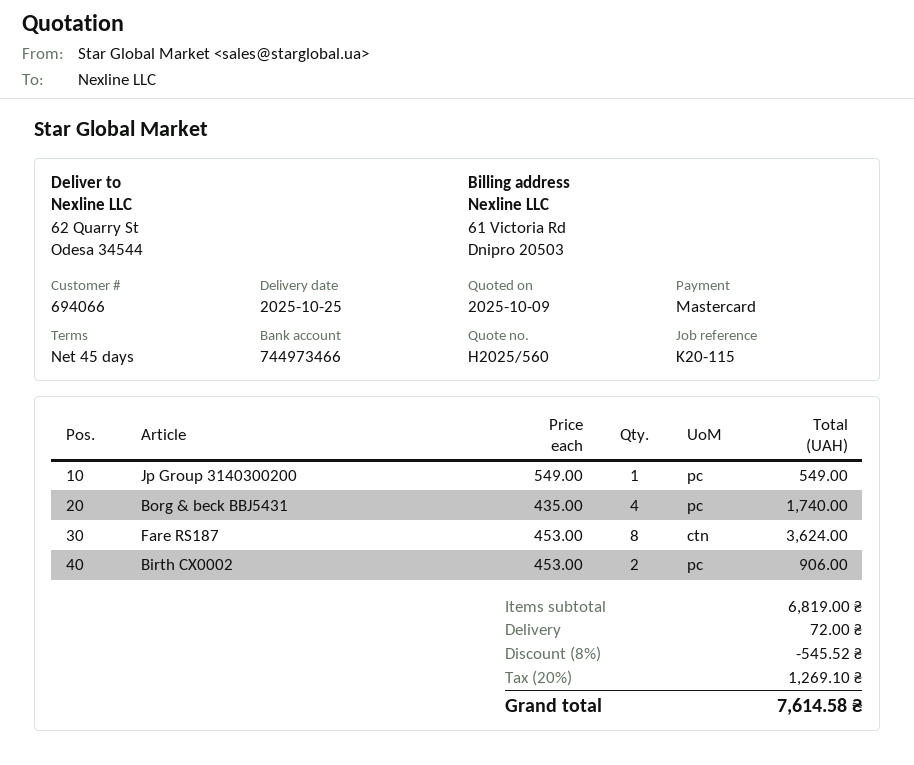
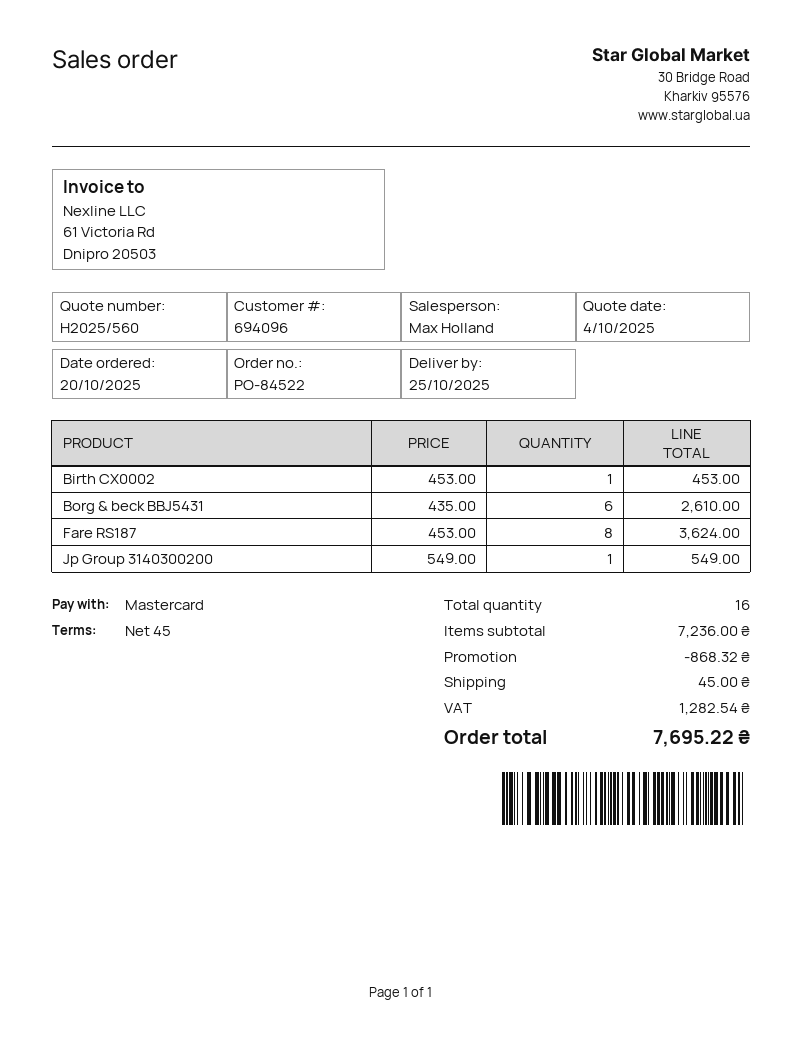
quote date: 2025-10-09 -> 2025-10-04
customer number: 694066 -> 694096
Borg & beck BBJ5431: 4 x 435.00 = 1740.00 -> 6 x 435.00 = 2610.00
Birth CX0002: 2 x 453.00 = 906.00 -> 1 x 453.00 = 453.00
subtotal: 6819.00 -> 7236.00
discount: 545.52 -> 868.32
shipping: 72.00 -> 45.00
tax: 1269.10 -> 1282.54
total: 7614.58 -> 7695.22

